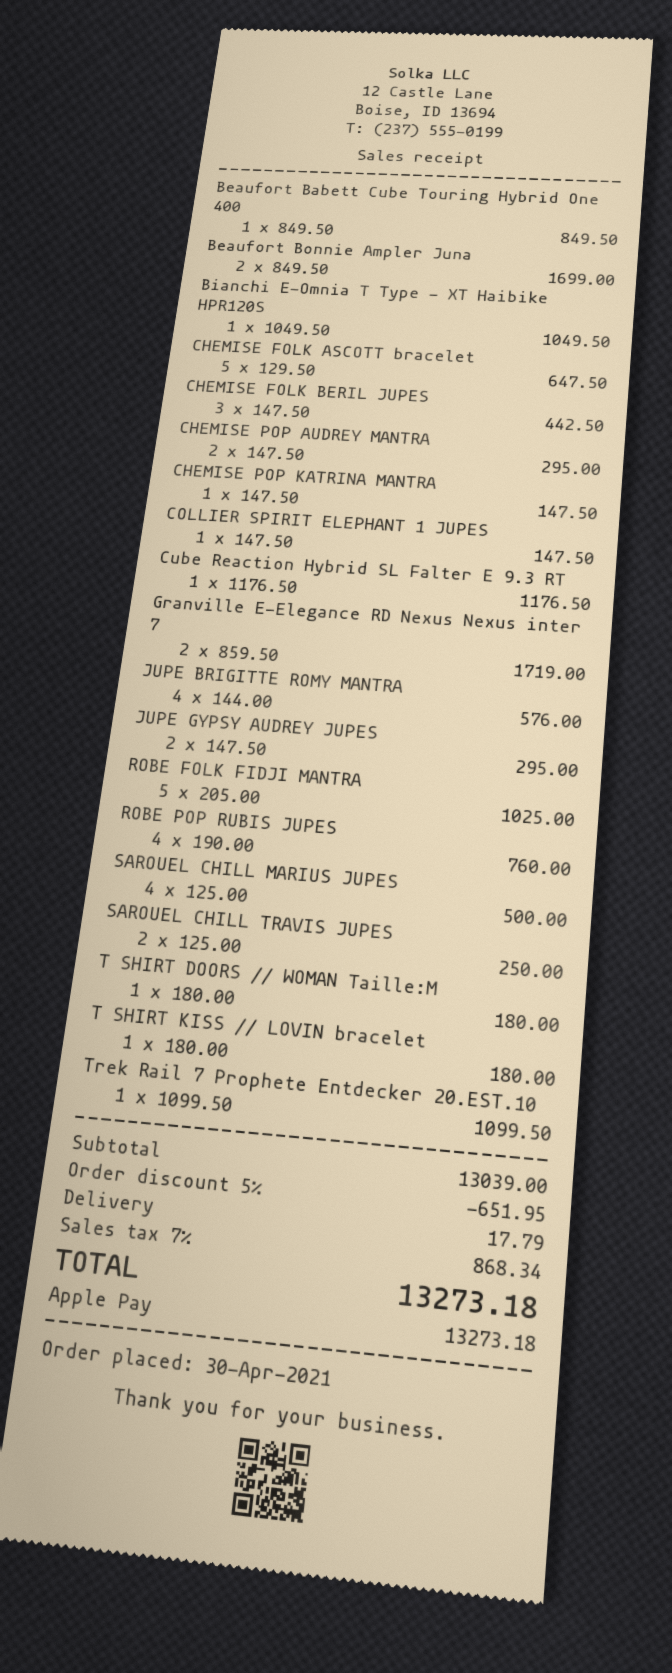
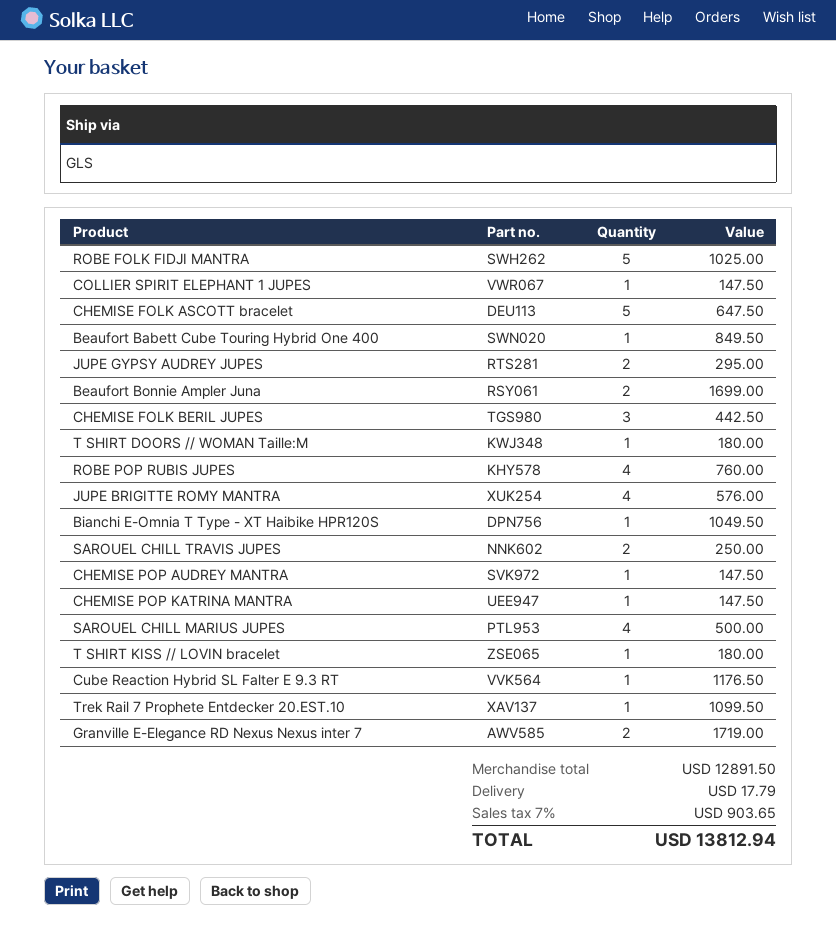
CHEMISE POP AUDREY MANTRA: 2 for 295.00 -> 1 for 147.50
subtotal: 13039.00 -> 12891.50
discount: 5% = 651.95 -> none
tax: 7% = 868.34 -> 7% = 903.65
total: 13273.18 -> 13812.94

